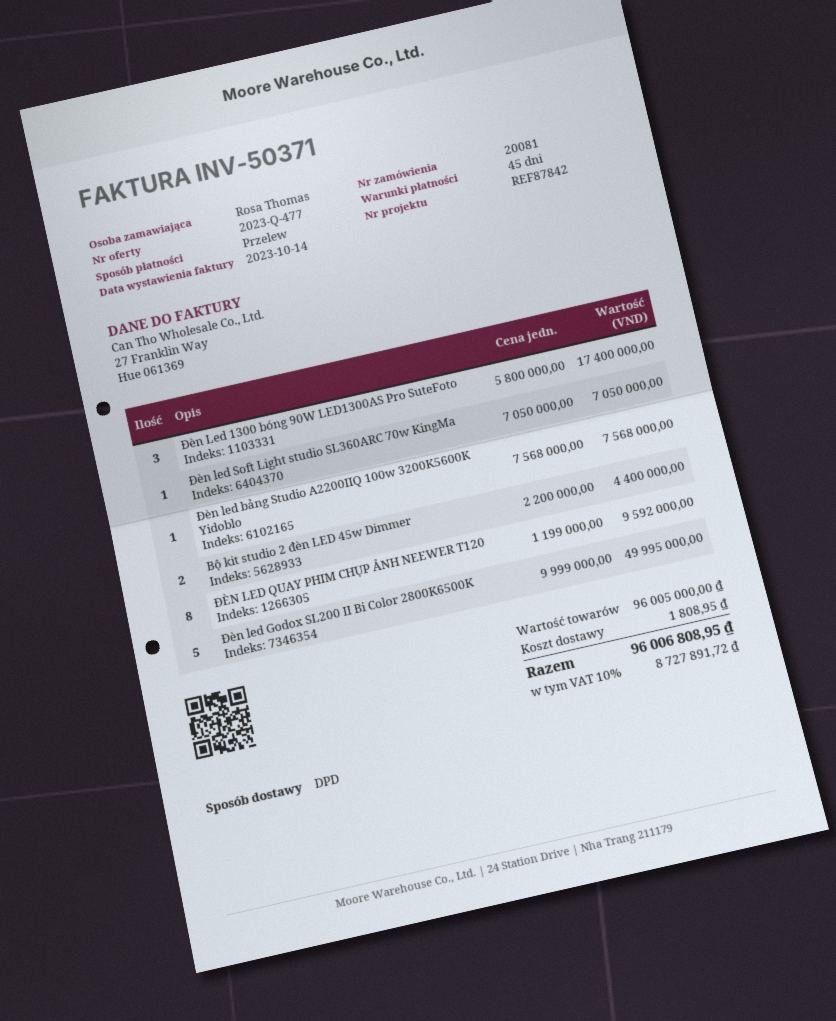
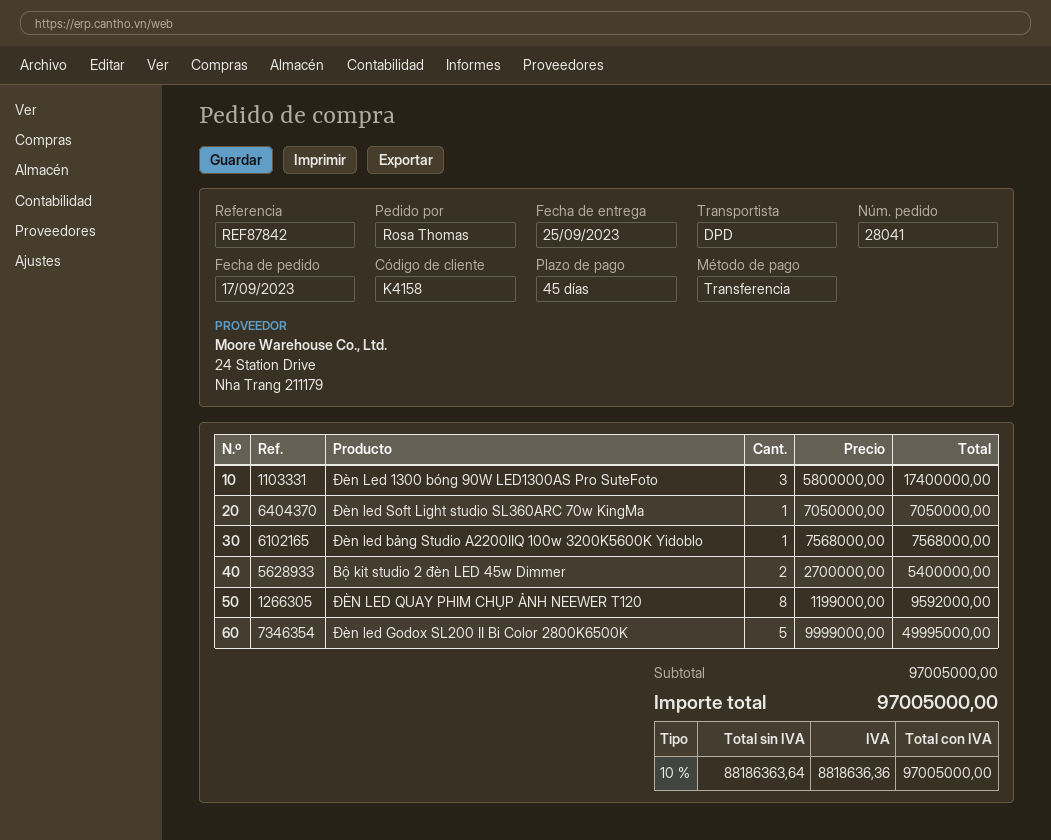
order number: 20081 -> 28041
Bộ kit studio 2 đèn LED 45w Dimmer: 2 x 2200000.00 = 4400000.00 -> 2 x 2700000.00 = 5400000.00
subtotal: 96005000.00 -> 97005000.00
shipping: 1808.95 -> none
tax: 10% = 8727891.72 -> 10% = 8818636.36
total: 96006808.95 -> 97005000.00

